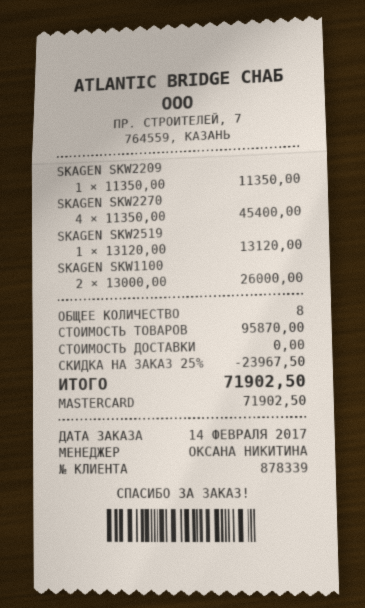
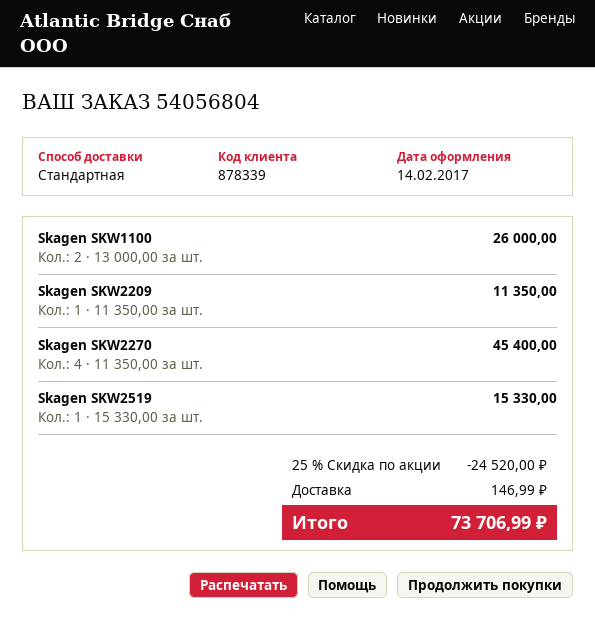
SKAGEN SKW2519: 1 x 13120.00 = 13120.00 -> 1 x 15330.00 = 15330.00
discount: 25% = 23967.50 -> 25% = 24520.00
shipping: 0.00 -> 146.99
total: 71902.50 -> 73706.99

